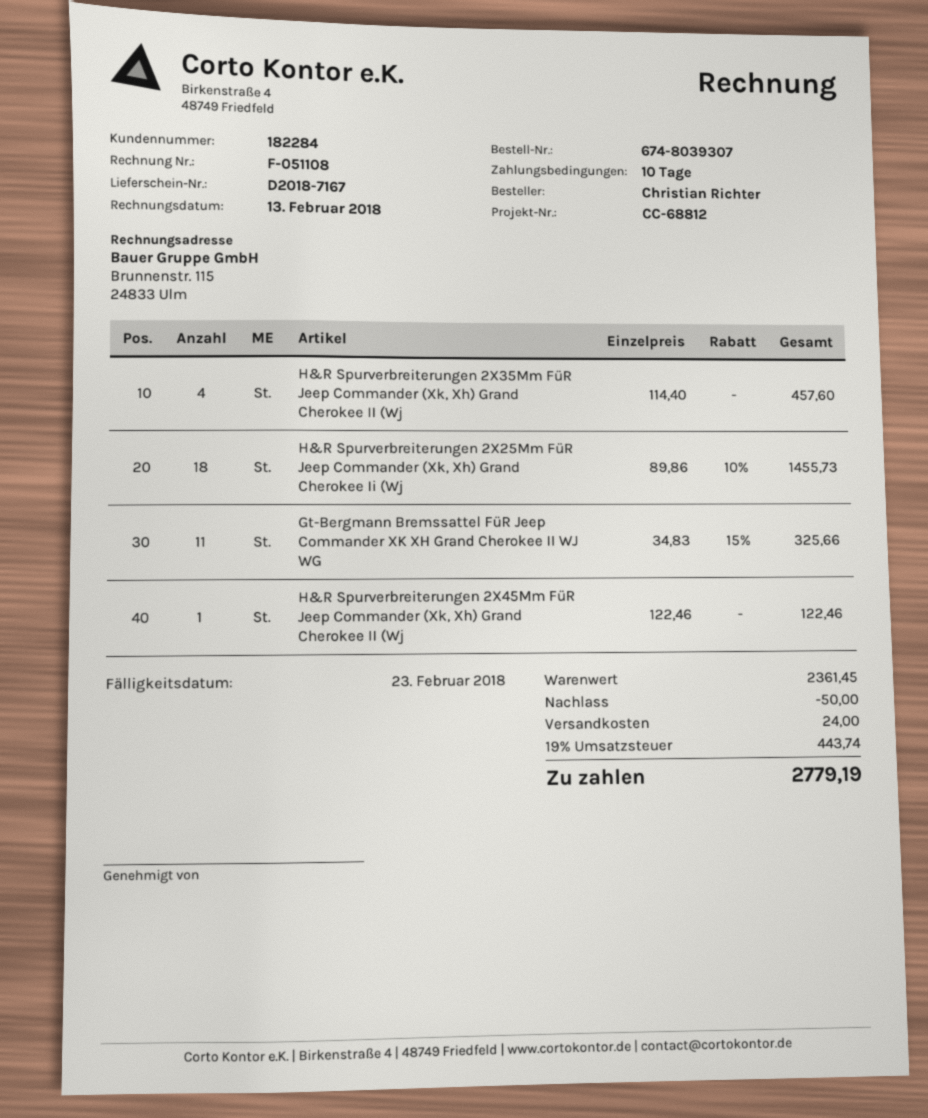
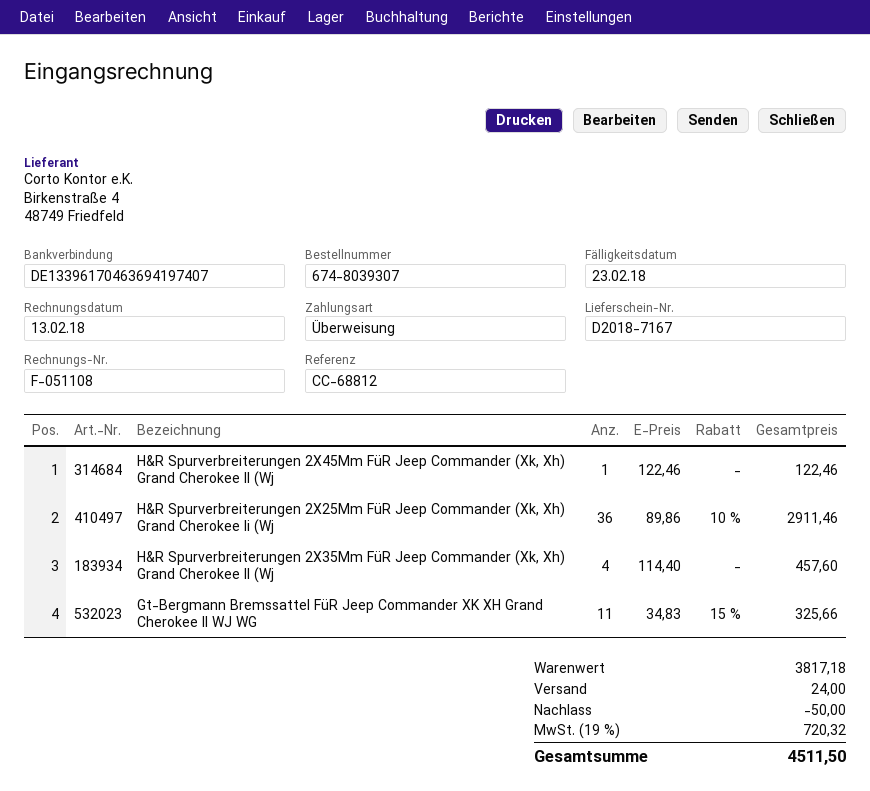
H&R Spurverbreiterungen 2X25Mm FüR Jeep Commander (Xk, Xh) Grand Cherokee Ii (Wj: 18 x 89.86 - 10% = 1455.73 -> 36 x 89.86 - 10% = 2911.46
subtotal: 2361.45 -> 3817.18
tax: 19% = 443.74 -> 19% = 720.32
total: 2779.19 -> 4511.50

